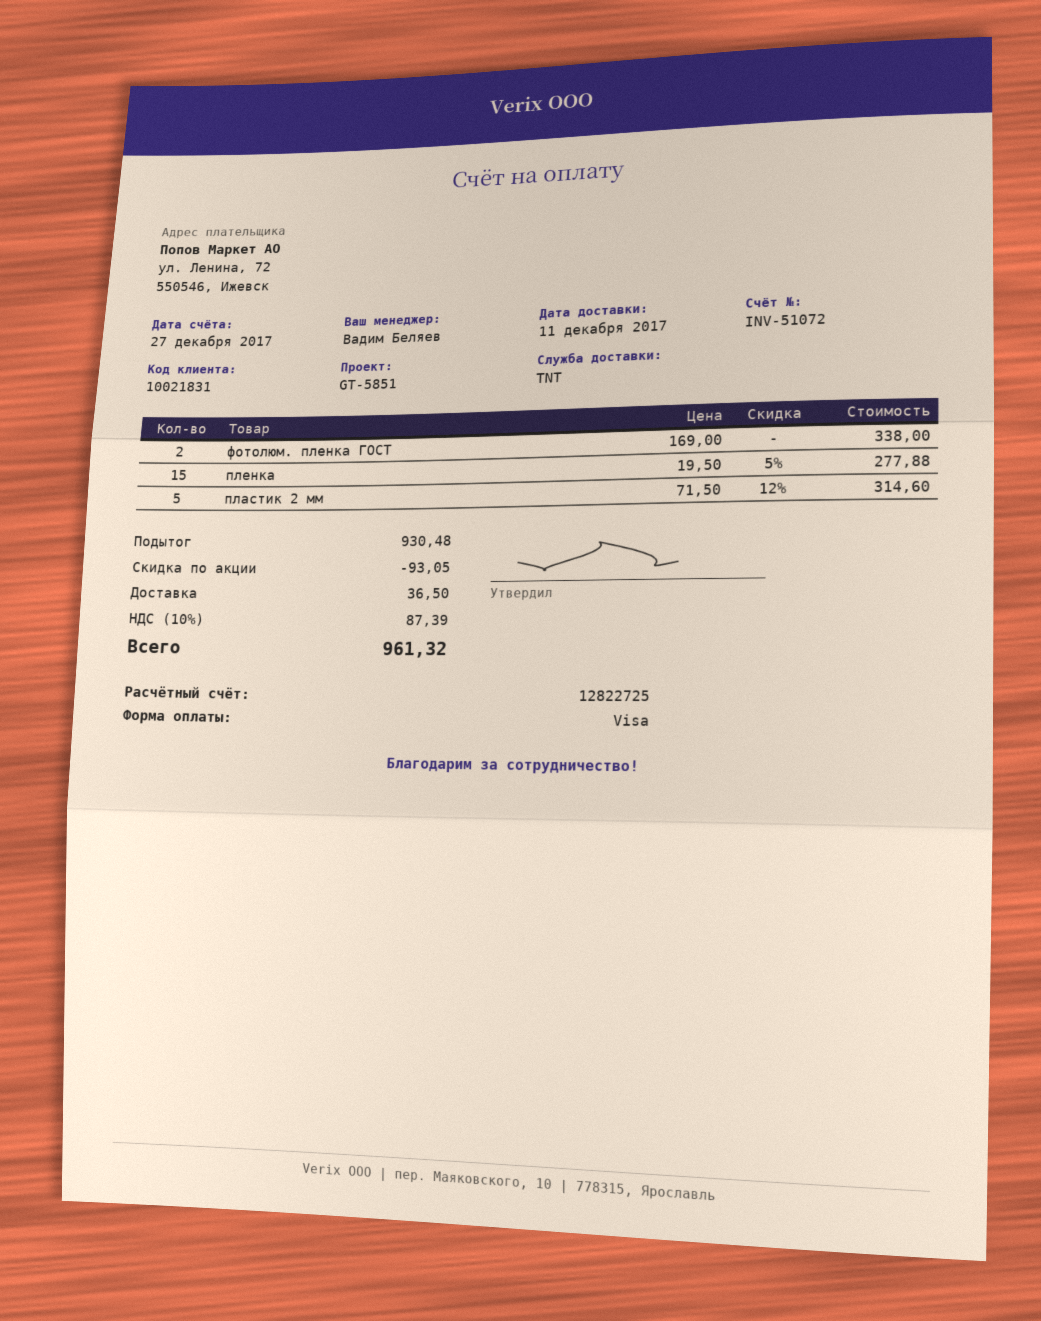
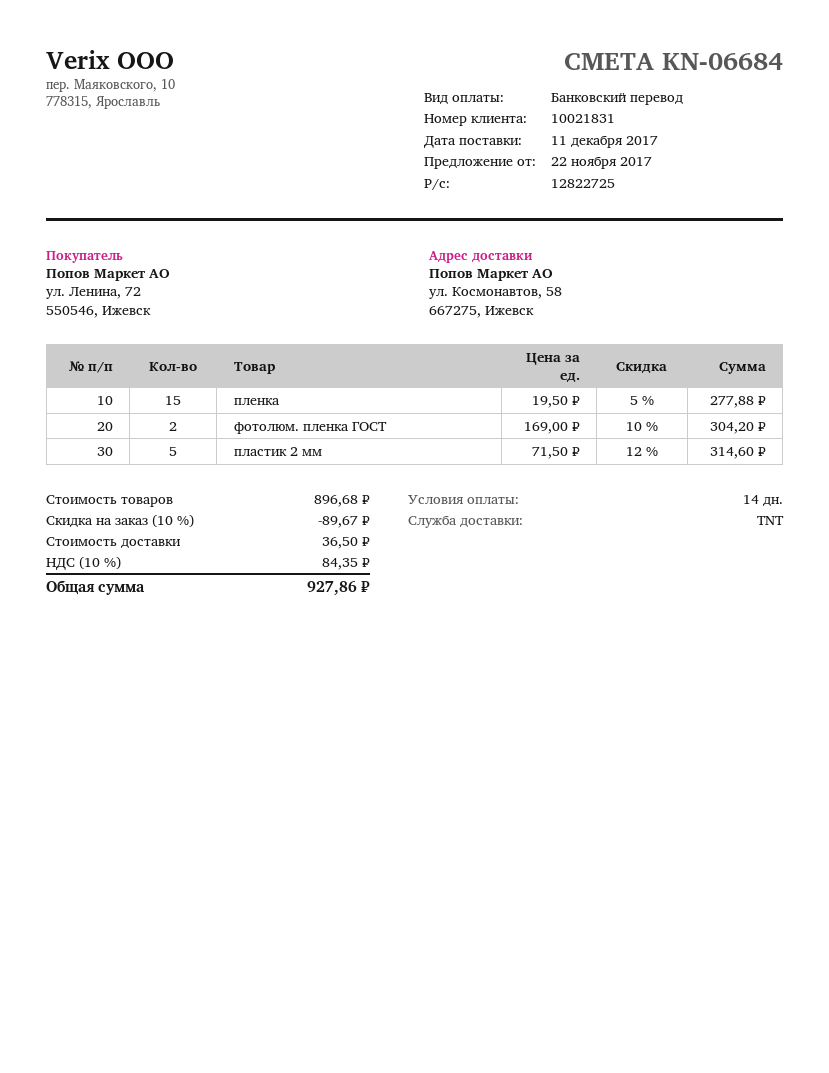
payment method: Visa -> bank transfer
фотолюм. пленка ГОСТ: 2 x 169.00 = 338.00 -> 2 x 169.00 - 10% = 304.20
subtotal: 930.48 -> 896.68
discount: 93.05 -> 89.67
tax: 10% = 87.39 -> 10% = 84.35
total: 961.32 -> 927.86

